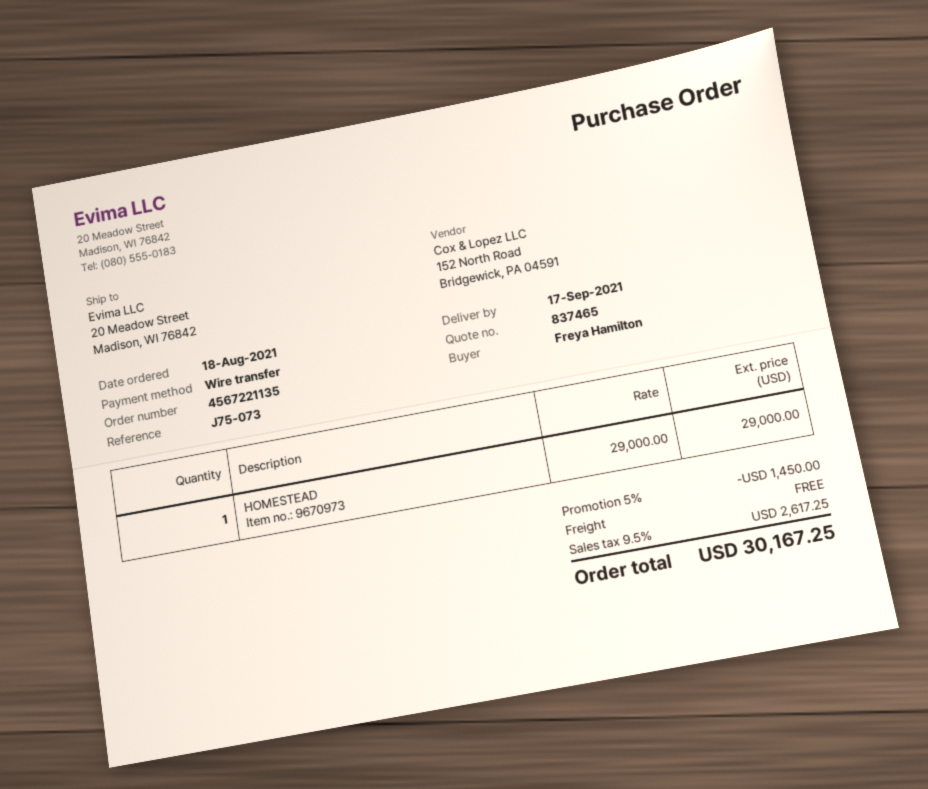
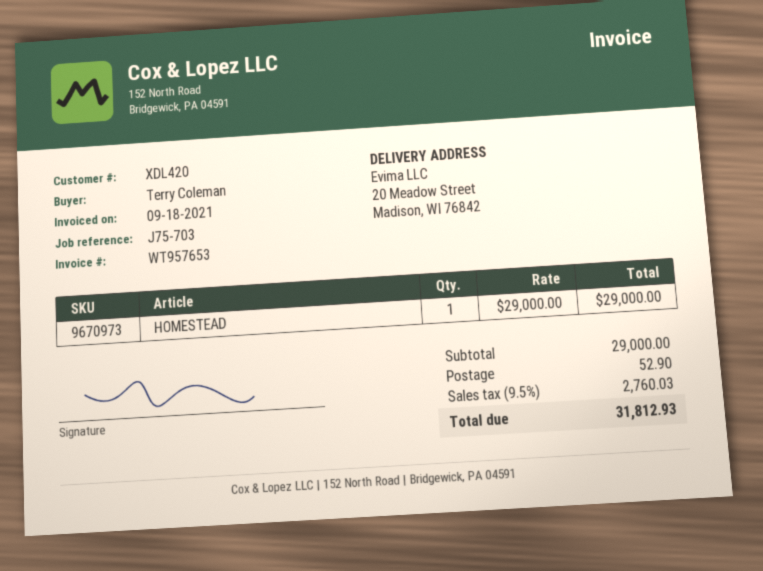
reference: J75-073 -> J75-703
ordered by: Freya Hamilton -> Terry Coleman
discount: 5% = 1450.00 -> none
shipping: 0.00 -> 52.90
tax: 9.5% = 2617.25 -> 9.5% = 2760.03
total: 30167.25 -> 31812.93

